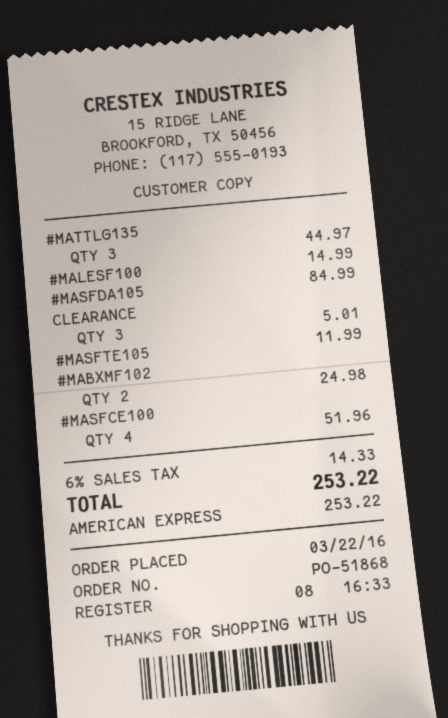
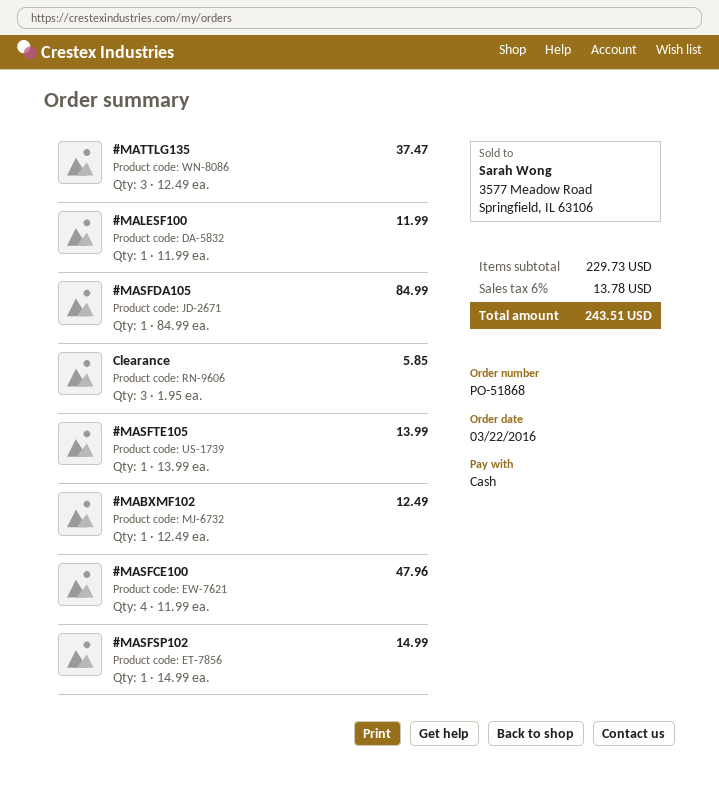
payment method: American Express -> cash
#MATTLG135: 3 for 44.97 -> 3 for 37.47
#MALESF100: 1 for 14.99 -> 1 for 11.99
CLEARANCE: 3 for 5.01 -> 3 for 5.85
#MASFTE105: 1 for 11.99 -> 1 for 13.99
#MABXMF102: 2 for 24.98 -> 1 for 12.49
#MASFCE100: 4 for 51.96 -> 4 for 47.96
#MASFSP102: none -> 1 for 14.99
tax: 6% = 14.33 -> 6% = 13.78
total: 253.22 -> 243.51

